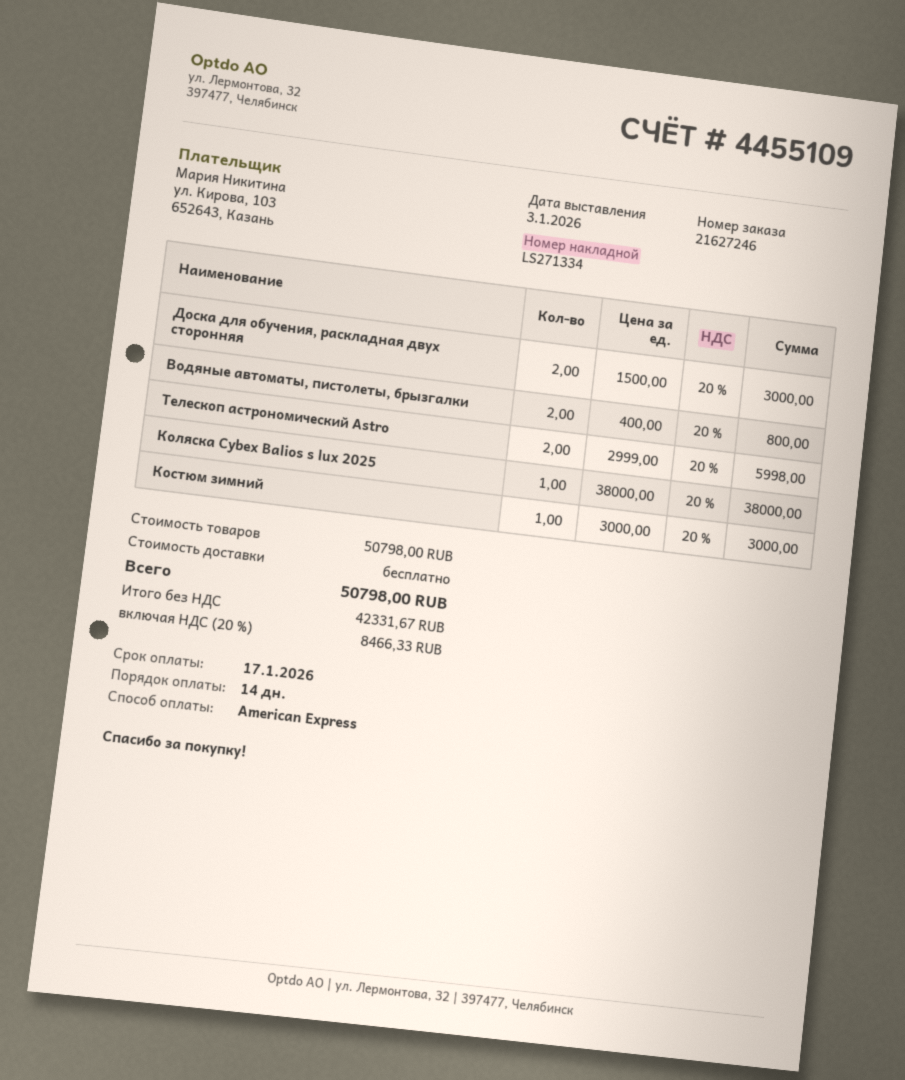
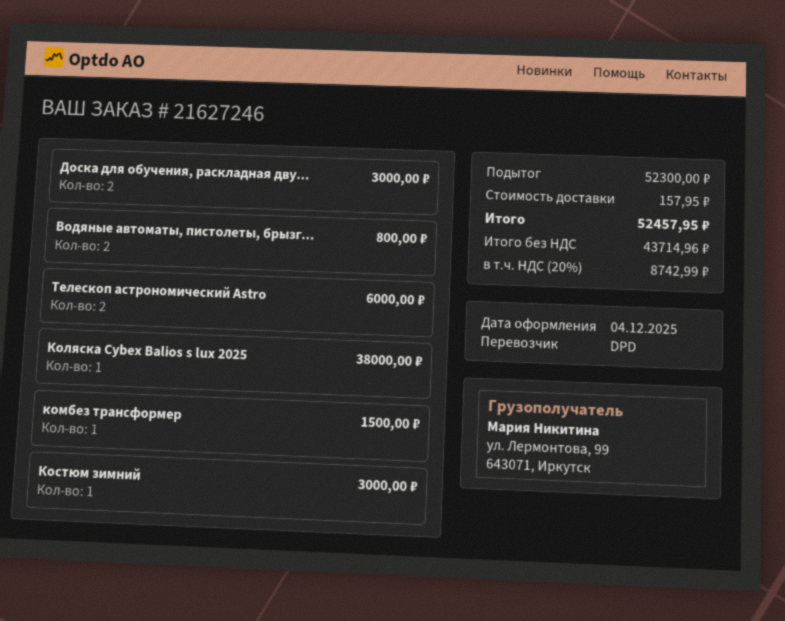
Телескоп астрономический Astro: 2 for 5998.00 -> 2 for 6000.00
комбез трансформер: none -> 1 for 1500.00
subtotal: 50798.00 -> 52300.00
shipping: 0.00 -> 157.95
net: 42331.67 -> 43714.96
tax: 20% = 8466.33 -> 20% = 8742.99
total: 50798.00 -> 52457.95

